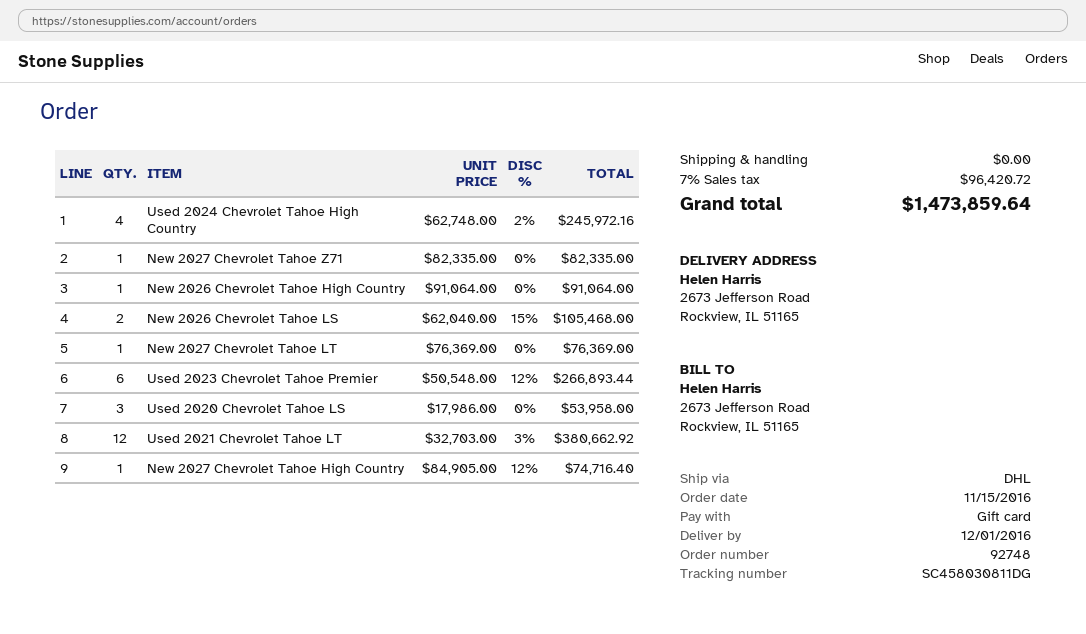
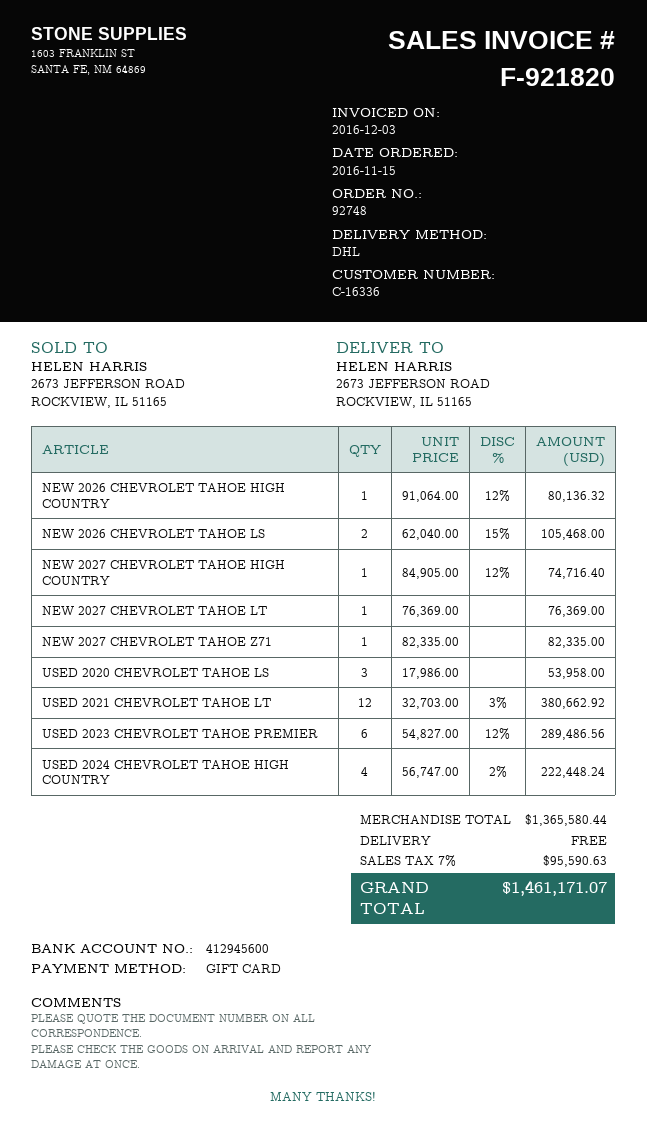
Used 2024 Chevrolet Tahoe High Country: 4 x 62748.00 - 2% = 245972.16 -> 4 x 56747.00 - 2% = 222448.24
New 2026 Chevrolet Tahoe High Country: 1 x 91064.00 = 91064.00 -> 1 x 91064.00 - 12% = 80136.32
Used 2023 Chevrolet Tahoe Premier: 6 x 50548.00 - 12% = 266893.44 -> 6 x 54827.00 - 12% = 289486.56
tax: 7% = 96420.72 -> 7% = 95590.63
total: 1473859.64 -> 1461171.07

